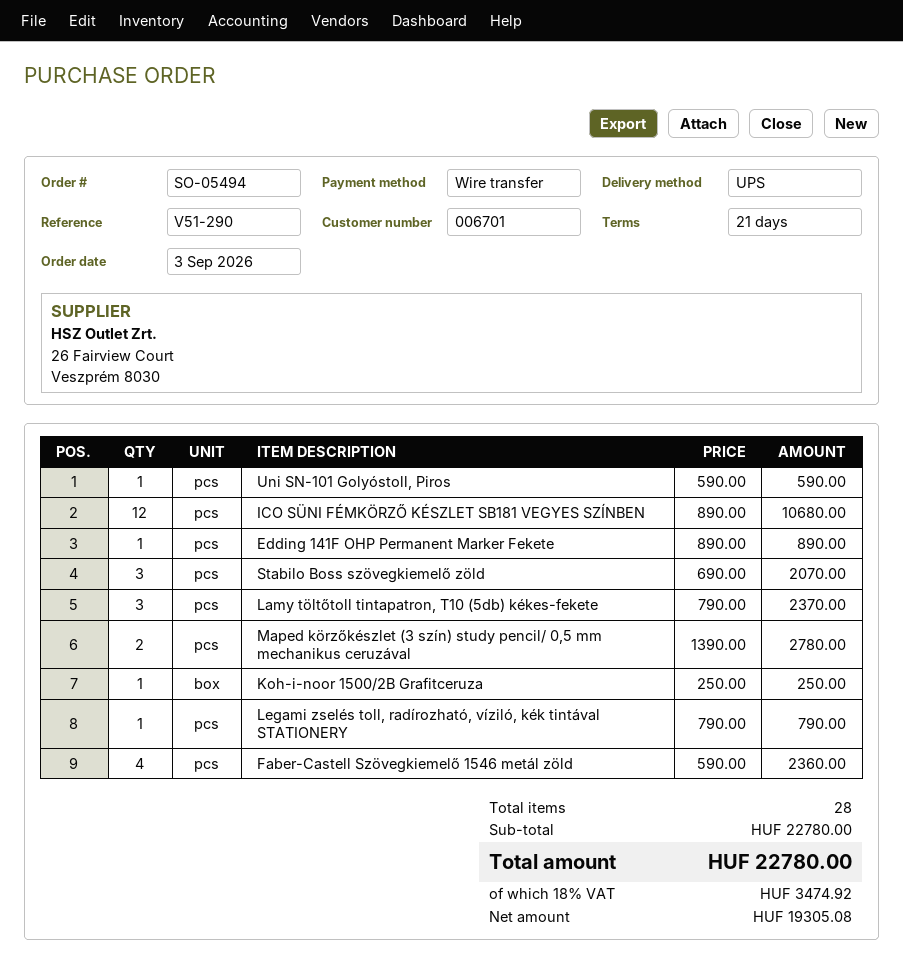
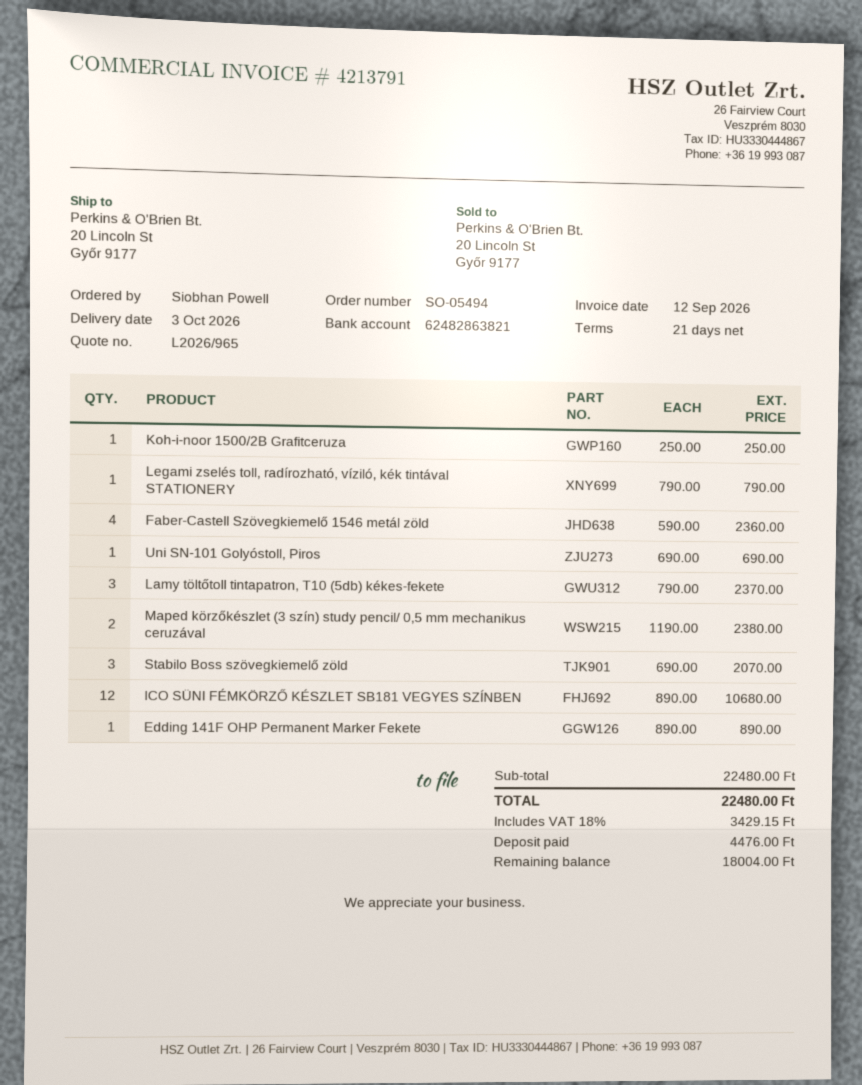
Uni SN-101 Golyóstoll, Piros: 1 x 590.00 = 590.00 -> 1 x 690.00 = 690.00
Maped körzőkészlet (3 szín) study pencil/ 0,5 mm mechanikus ceruzával: 2 x 1390.00 = 2780.00 -> 2 x 1190.00 = 2380.00
subtotal: 22780.00 -> 22480.00
tax: 18% = 3474.92 -> 18% = 3429.15
total: 22780.00 -> 22480.00

